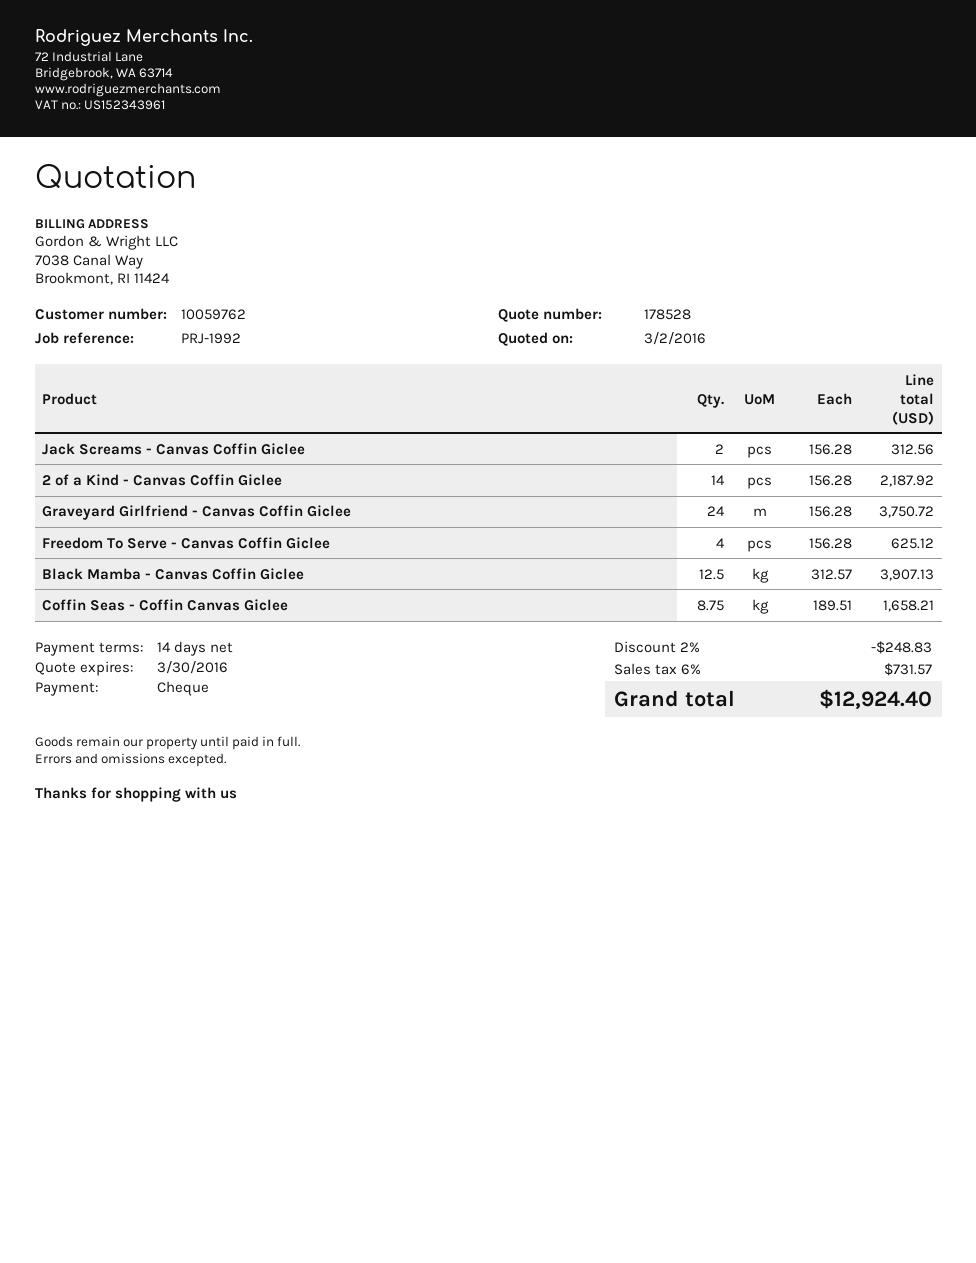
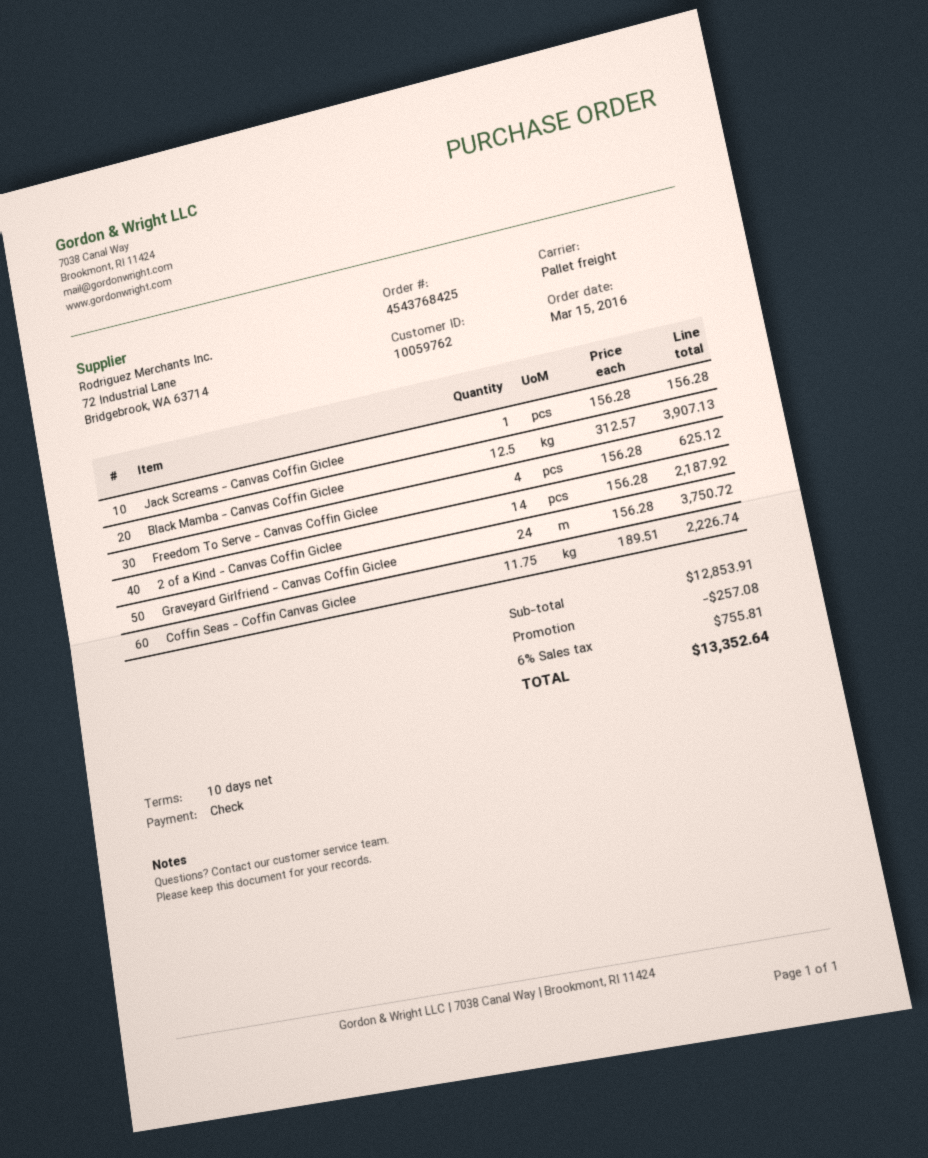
payment terms: 14 days -> 10 days
Jack Screams - Canvas Coffin Giclee: 2 x 156.28 = 312.56 -> 1 x 156.28 = 156.28
Coffin Seas - Coffin Canvas Giclee: 8.75 x 189.51 = 1658.21 -> 11.75 x 189.51 = 2226.74
discount: 248.83 -> 257.08
tax: 6% = 731.57 -> 6% = 755.81
total: 12924.40 -> 13352.64

